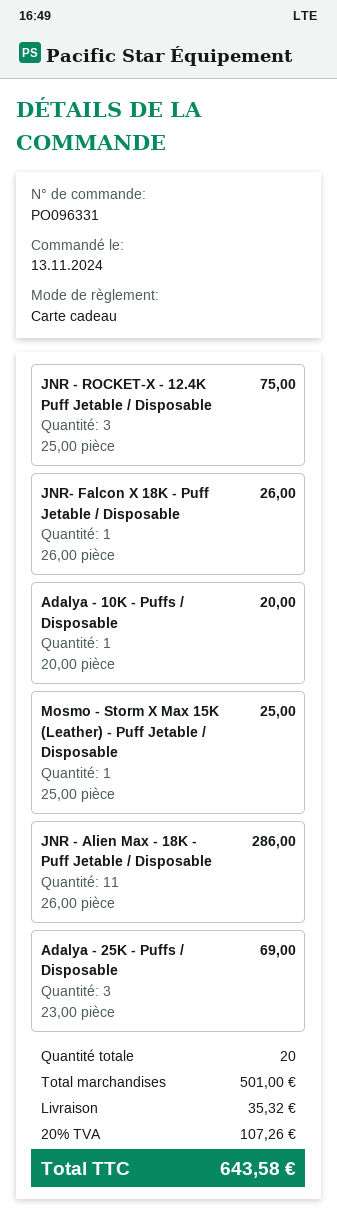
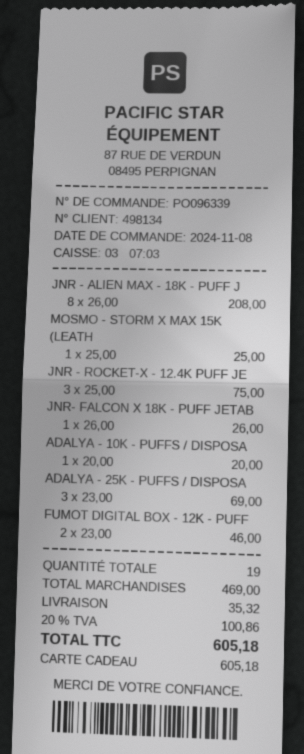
order number: PO096331 -> PO096339
order date: 2024-11-13 -> 2024-11-08
JNR - Alien Max - 18K - Puff Jetable / Disposable: 11 x 26.00 = 286.00 -> 8 x 26.00 = 208.00
FUMOT DIGITAL BOX - 12K - PUFF: none -> 2 x 23.00 = 46.00
total quantity: 20 -> 19
subtotal: 501.00 -> 469.00
tax: 20% = 107.26 -> 20% = 100.86
total: 643.58 -> 605.18

